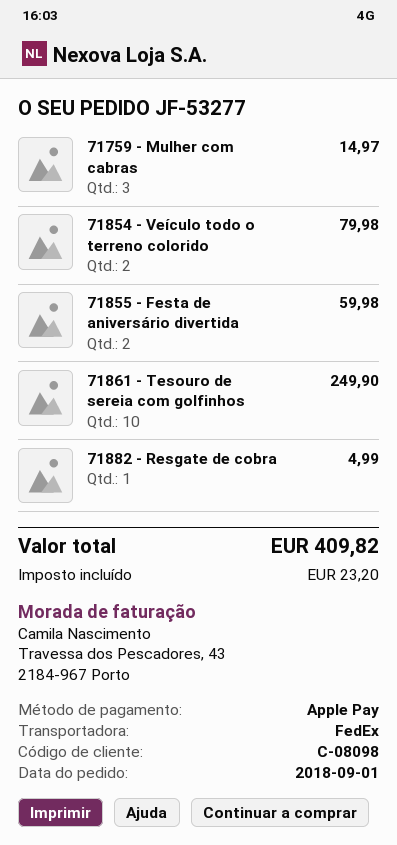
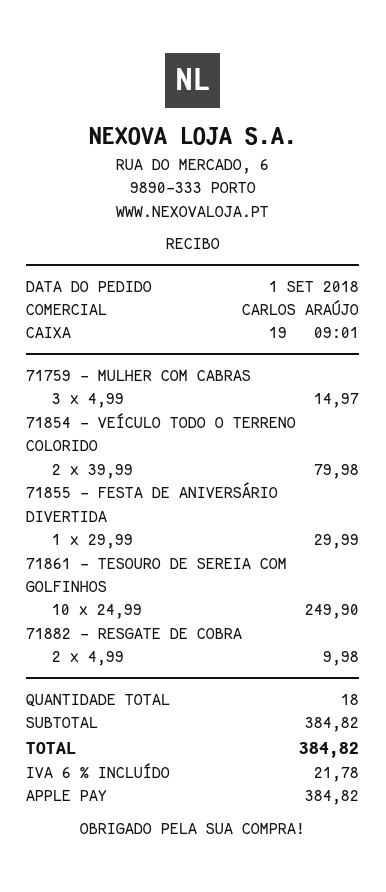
71855 - Festa de aniversário divertida: 2 for 59.98 -> 1 for 29.99
71882 - Resgate de cobra: 1 for 4.99 -> 2 for 9.98
tax: 23.20 -> 21.78
total: 409.82 -> 384.82

